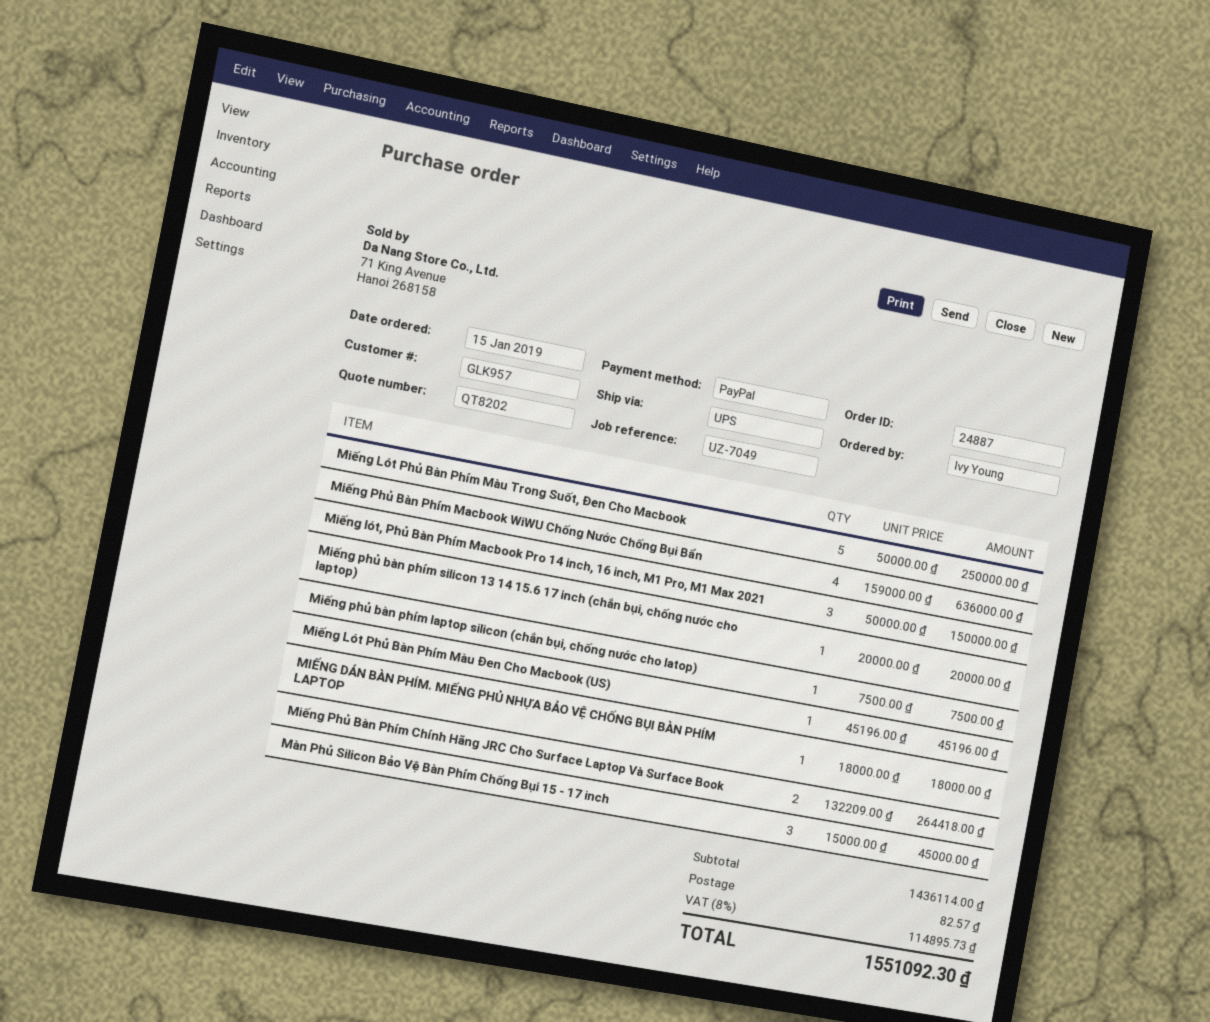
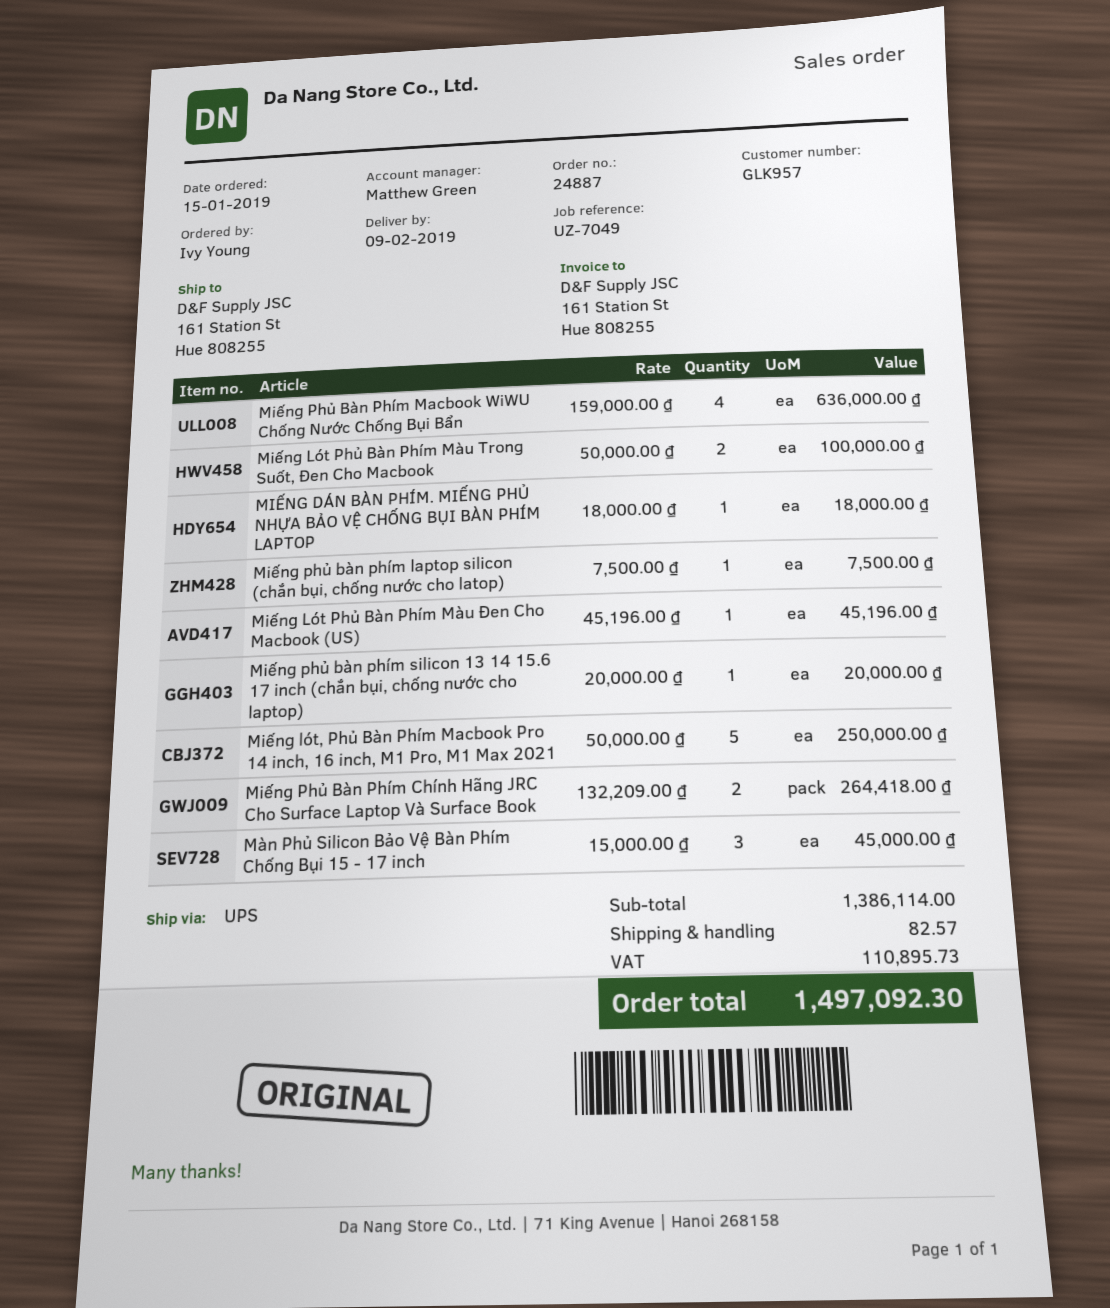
Miếng Lót Phủ Bàn Phím Màu Trong Suốt, Đen Cho Macbook: 5 x 50000.00 = 250000.00 -> 2 x 50000.00 = 100000.00
Miếng lót, Phủ Bàn Phím Macbook Pro 14 inch, 16 inch, M1 Pro, M1 Max 2021: 3 x 50000.00 = 150000.00 -> 5 x 50000.00 = 250000.00
subtotal: 1436114.00 -> 1386114.00
tax: 114895.73 -> 110895.73
total: 1551092.30 -> 1497092.30

